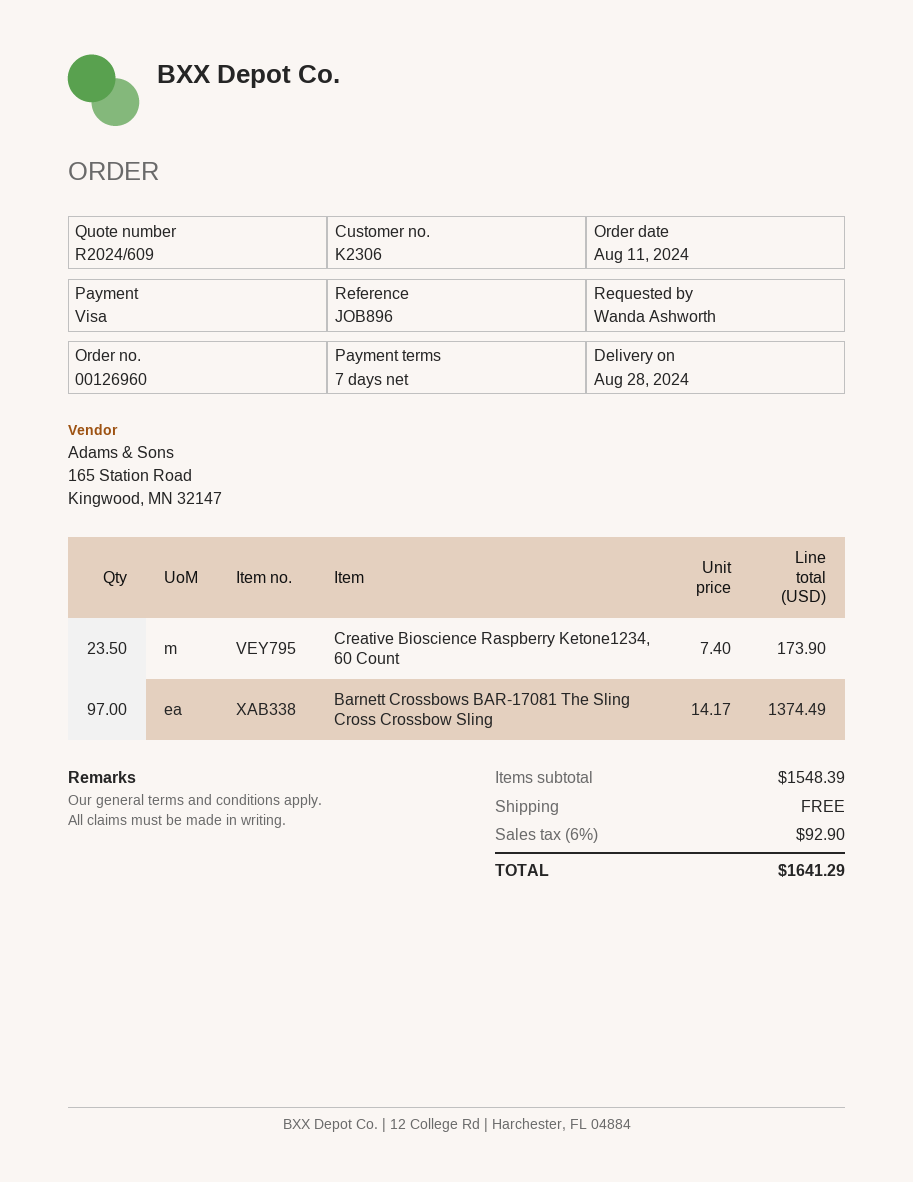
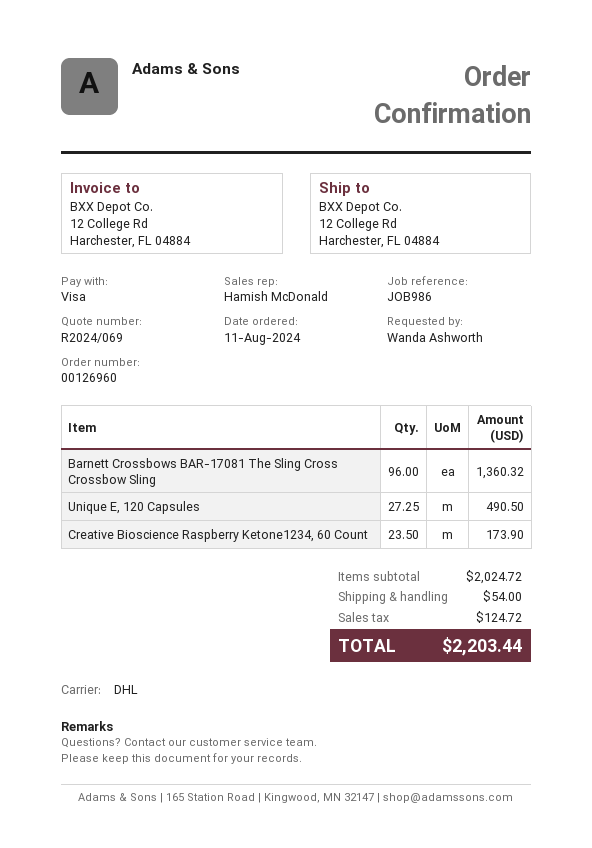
quote number: R2024/609 -> R2024/069
reference: JOB896 -> JOB986
Barnett Crossbows BAR-17081 The Sling Cross Crossbow Sling: 97 for 1374.49 -> 96 for 1360.32
Unique E, 120 Capsules: none -> 27.25 for 490.50
subtotal: 1548.39 -> 2024.72
shipping: 0.00 -> 54.00
tax: 92.90 -> 124.72
total: 1641.29 -> 2203.44

